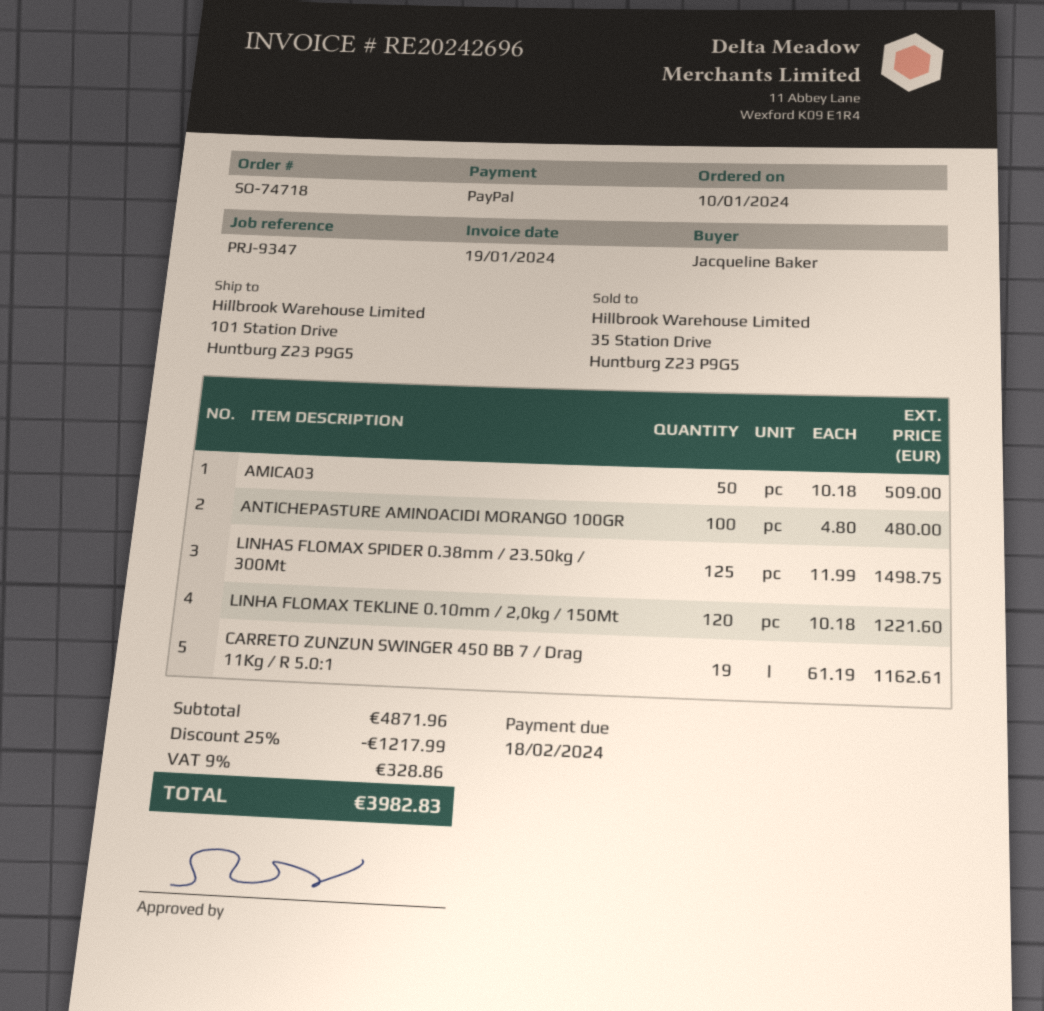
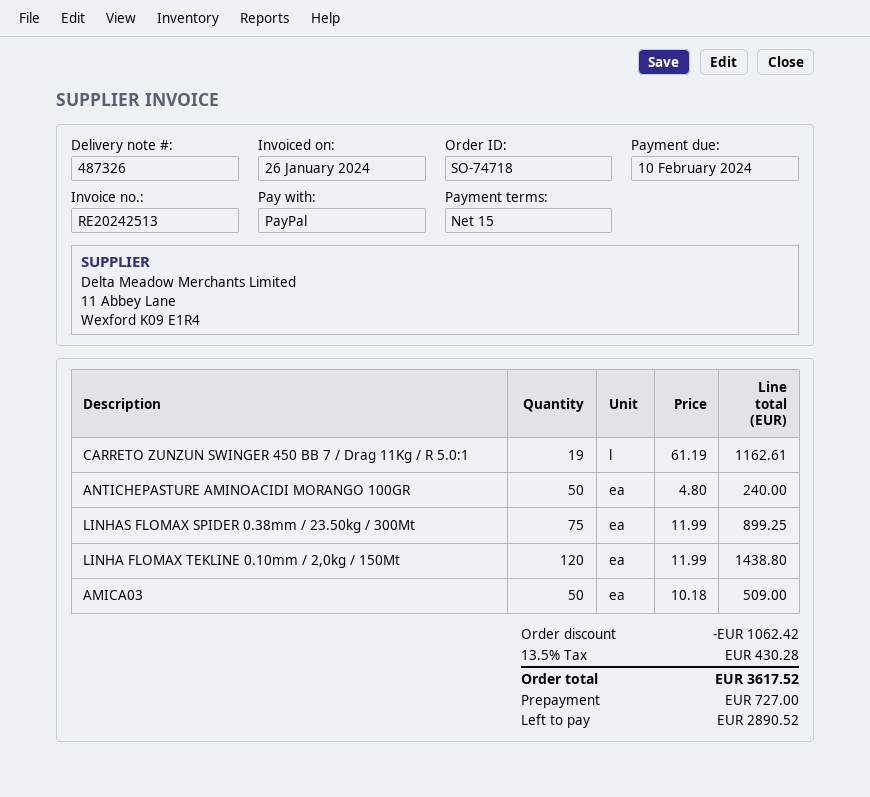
invoice number: RE20242696 -> RE20242513
invoice date: 2024-01-19 -> 2024-01-26
due date: 2024-02-18 -> 2024-02-10
ANTICHEPASTURE AMINOACIDI MORANGO 100GR: 100 x 4.80 = 480.00 -> 50 x 4.80 = 240.00
LINHAS FLOMAX SPIDER 0.38mm / 23.50kg / 300Mt: 125 x 11.99 = 1498.75 -> 75 x 11.99 = 899.25
LINHA FLOMAX TEKLINE 0.10mm / 2,0kg / 150Mt: 120 x 10.18 = 1221.60 -> 120 x 11.99 = 1438.80
discount: 1217.99 -> 1062.42
tax: 9% = 328.86 -> 13.5% = 430.28
total: 3982.83 -> 3617.52

